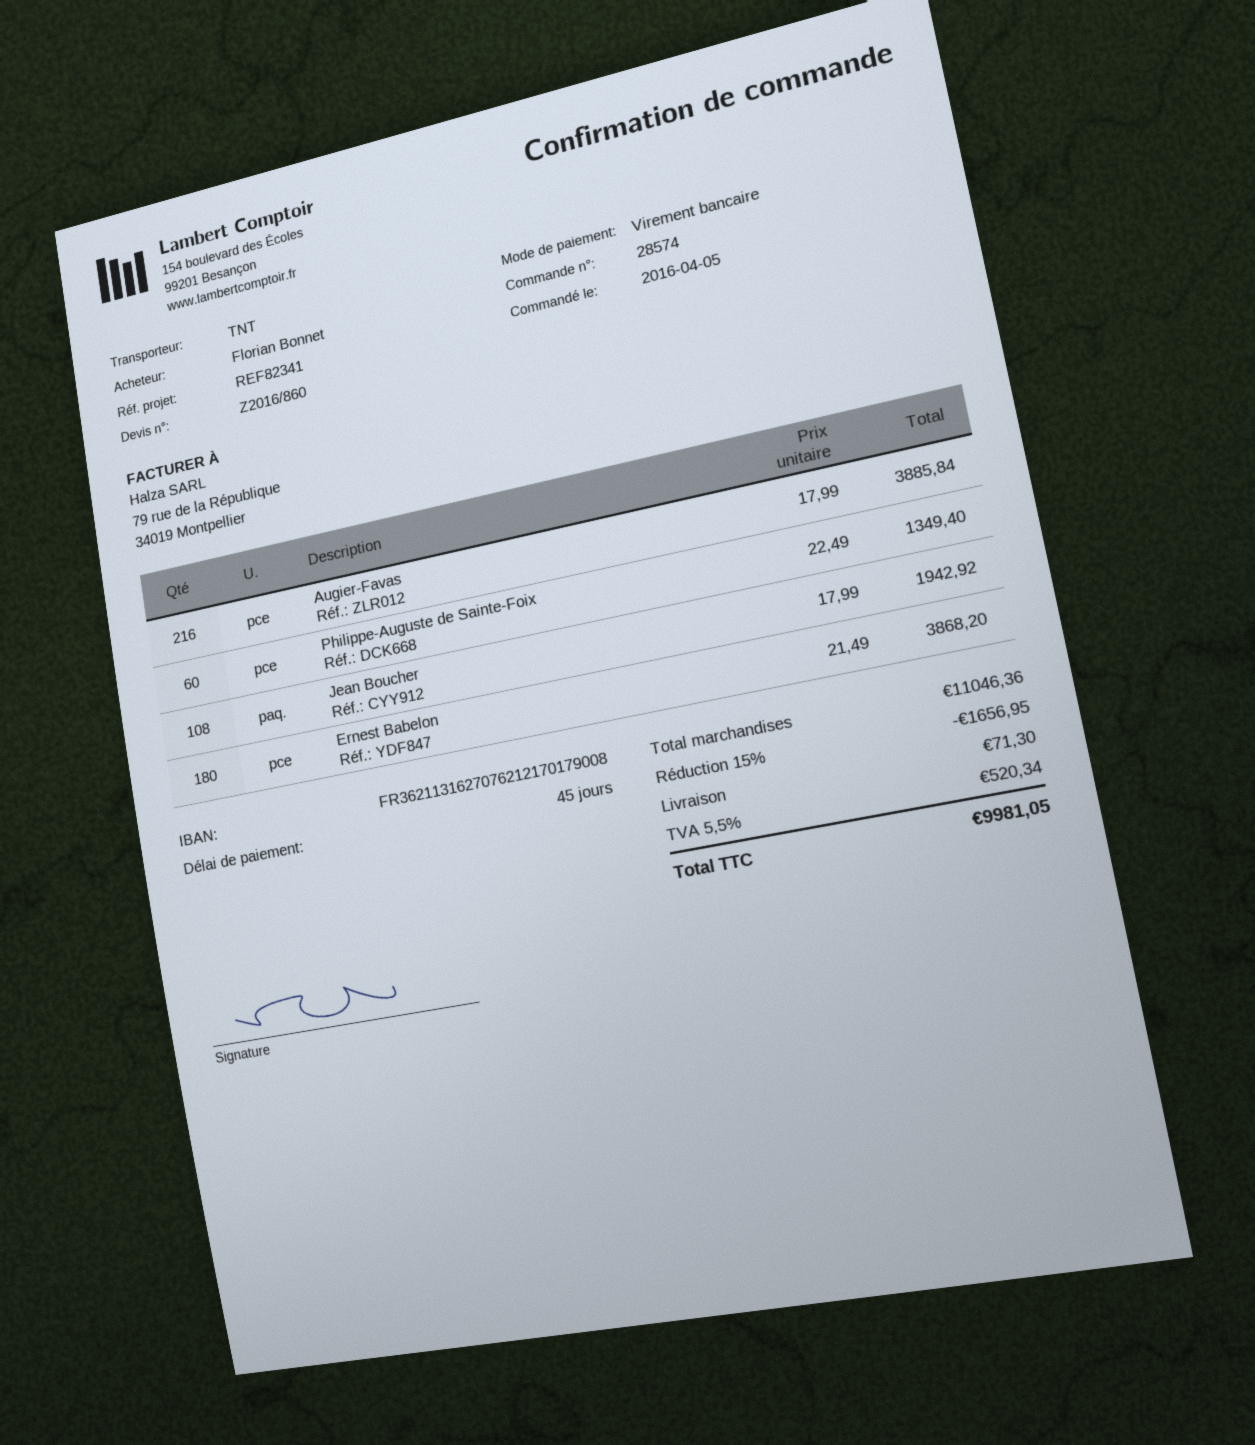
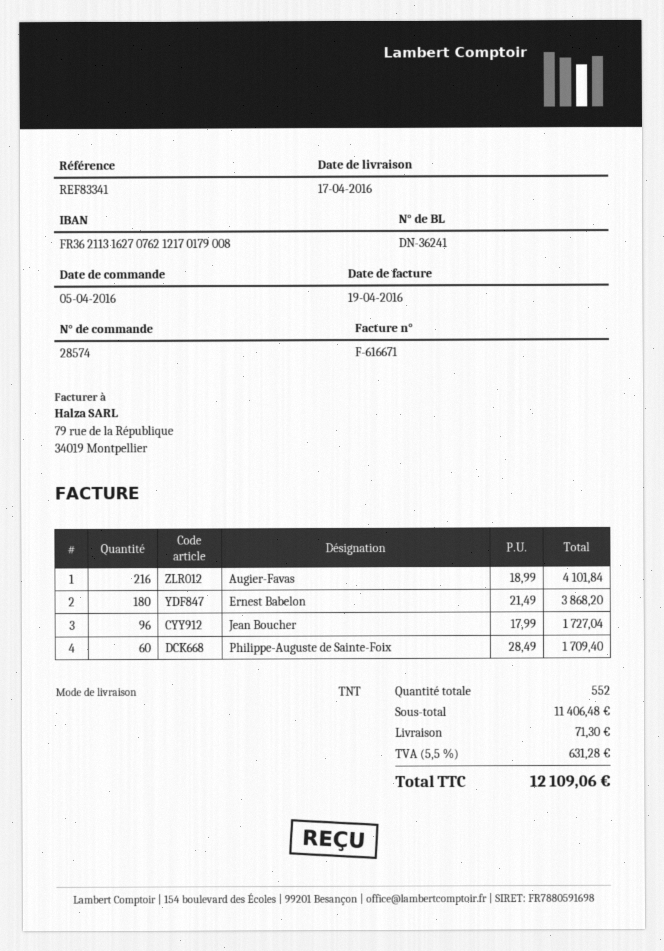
reference: REF82341 -> REF83341
Augier-Favas: 216 x 17.99 = 3885.84 -> 216 x 18.99 = 4101.84
Philippe-Auguste de Sainte-Foix: 60 x 22.49 = 1349.40 -> 60 x 28.49 = 1709.40
Jean Boucher: 108 x 17.99 = 1942.92 -> 96 x 17.99 = 1727.04
subtotal: 11046.36 -> 11406.48
discount: 15% = 1656.95 -> none
tax: 5.5% = 520.34 -> 5.5% = 631.28
total: 9981.05 -> 12109.06

